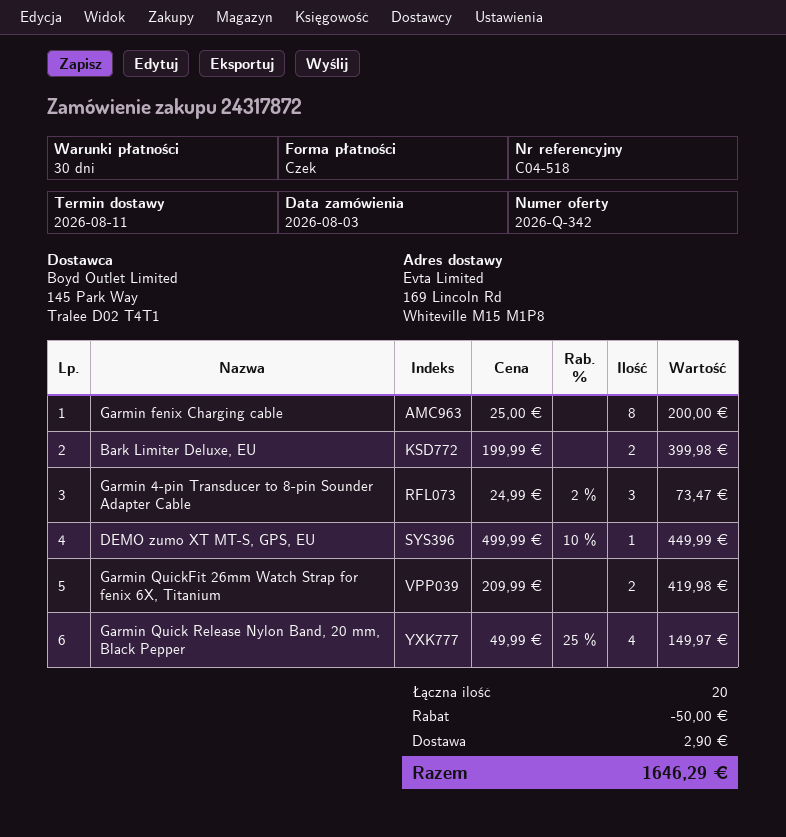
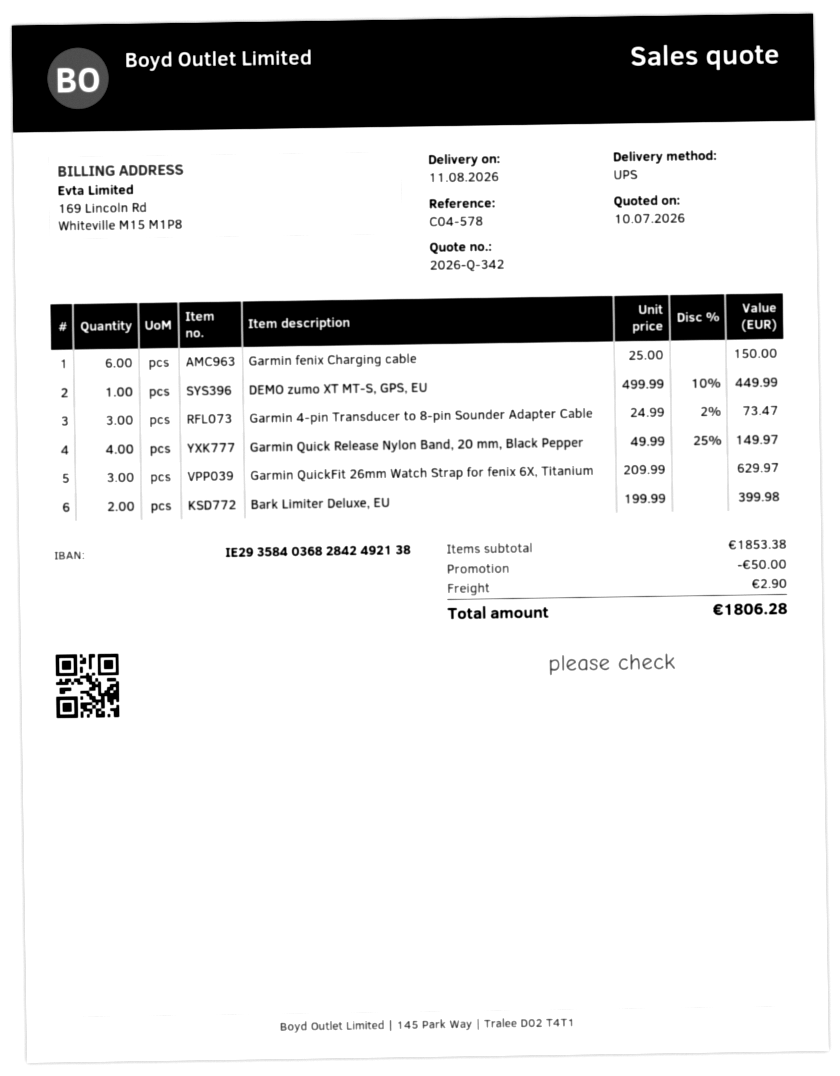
reference: C04-518 -> C04-578
Garmin fenix Charging cable: 8 x 25.00 = 200.00 -> 6 x 25.00 = 150.00
Garmin QuickFit 26mm Watch Strap for fenix 6X, Titanium: 2 x 209.99 = 419.98 -> 3 x 209.99 = 629.97
total: 1646.29 -> 1806.28

